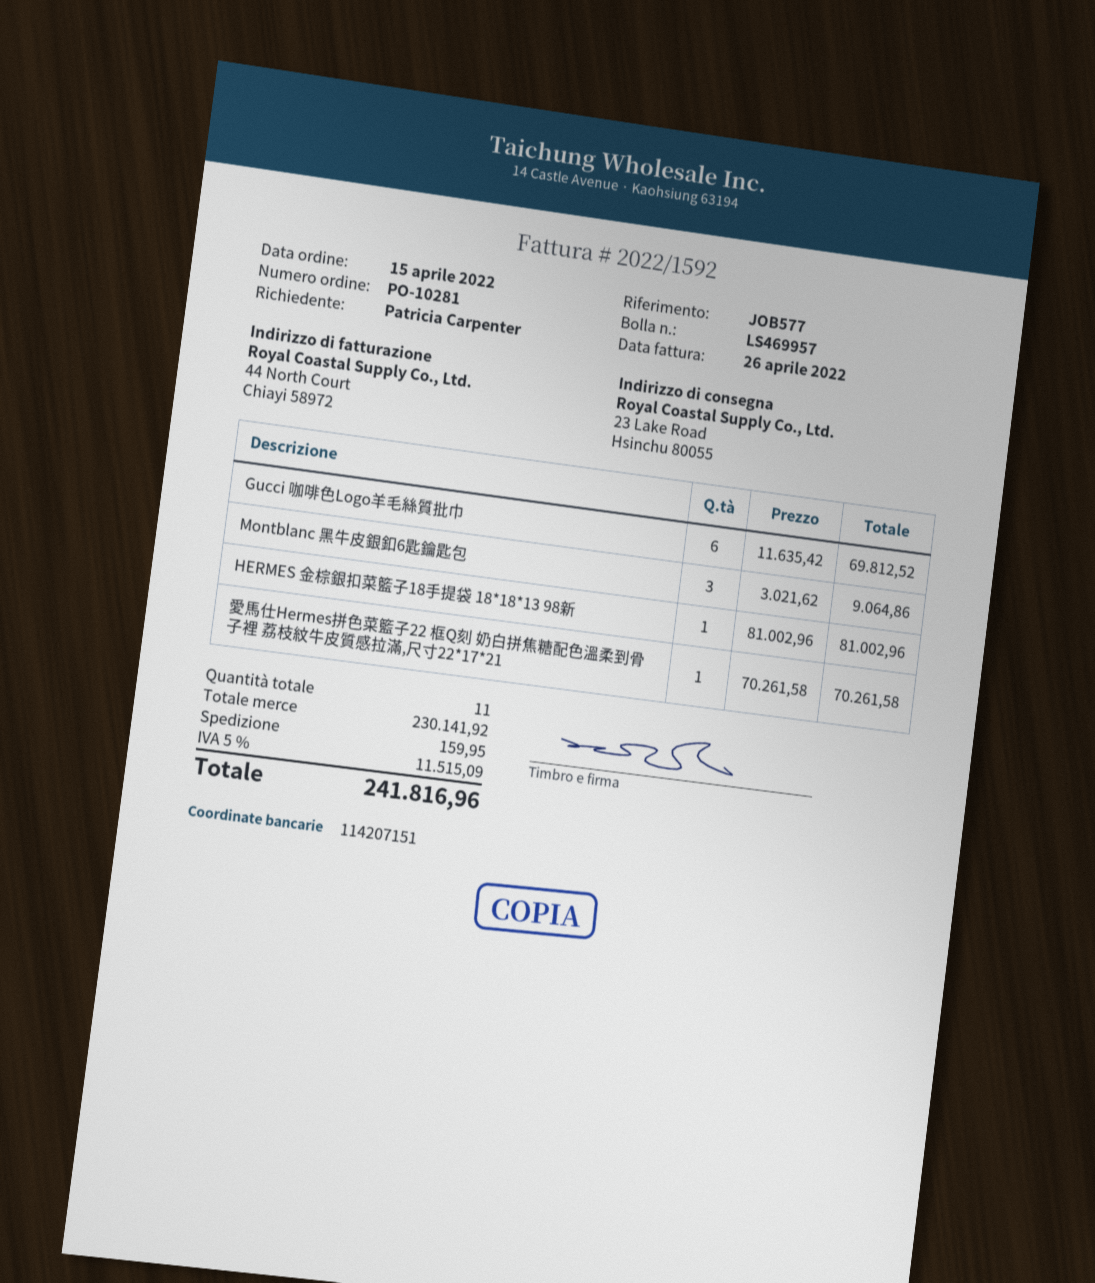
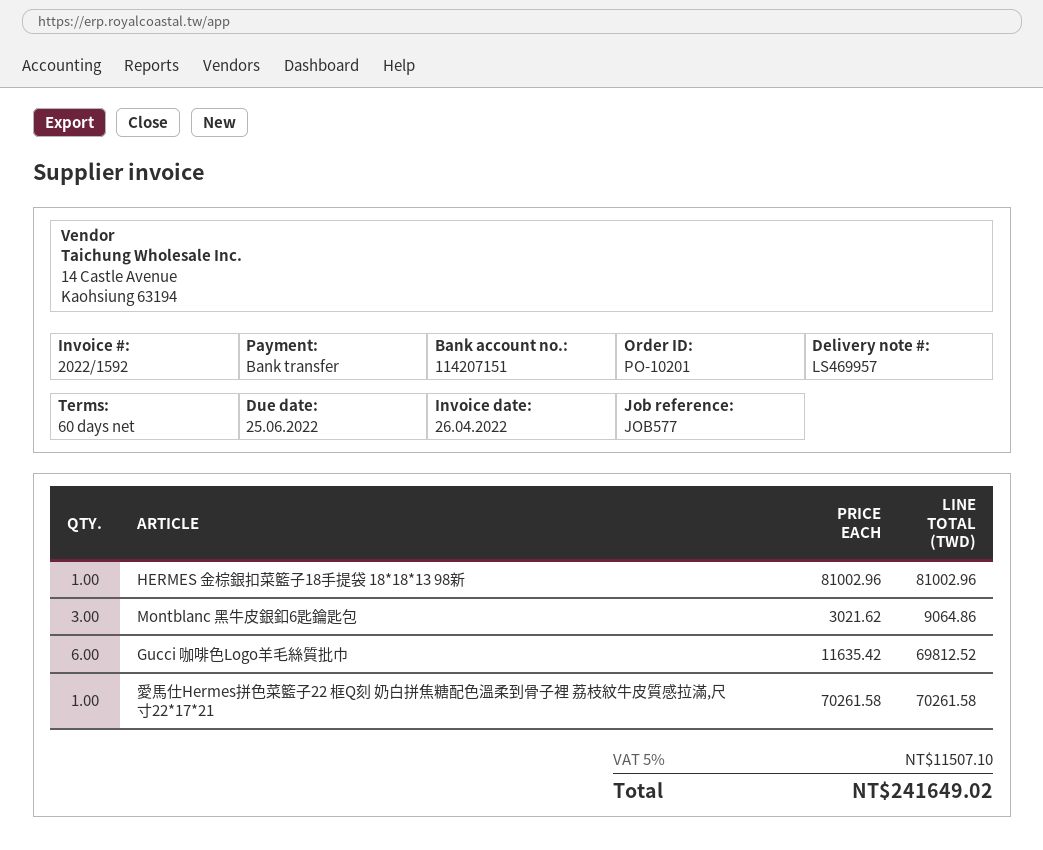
order number: PO-10281 -> PO-10201
shipping: 159.95 -> none
tax: 5% = 11515.09 -> 5% = 11507.10
total: 241816.96 -> 241649.02

